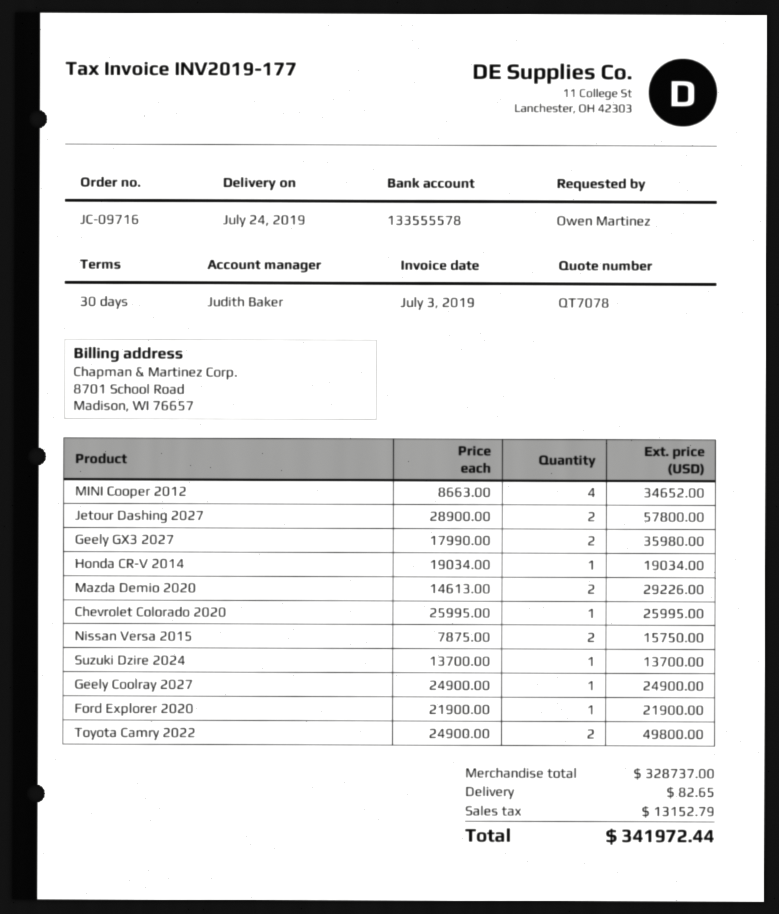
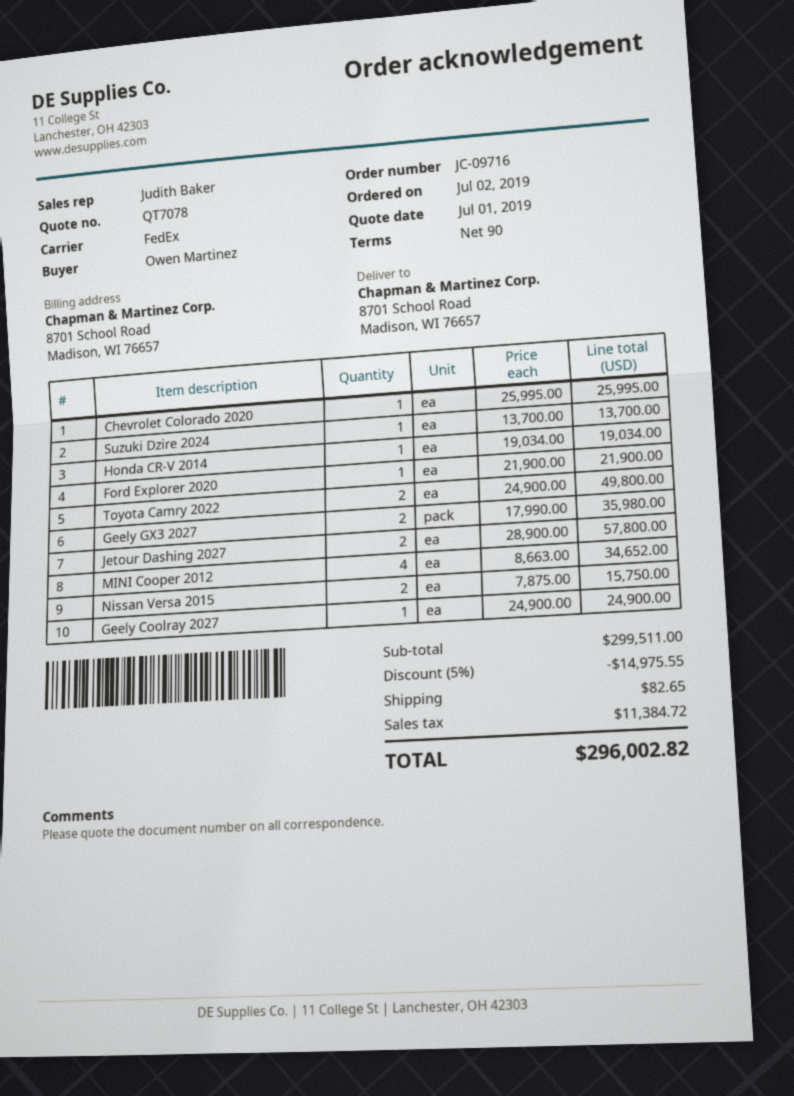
payment terms: 30 days -> 90 days
Mazda Demio 2020: 2 x 14613.00 = 29226.00 -> none
subtotal: 328737.00 -> 299511.00
discount: none -> 5% = 14975.55
tax: 13152.79 -> 11384.72
total: 341972.44 -> 296002.82

